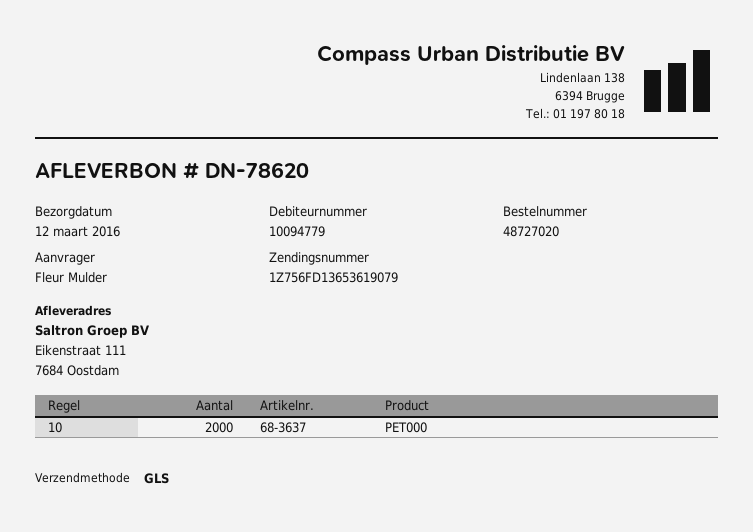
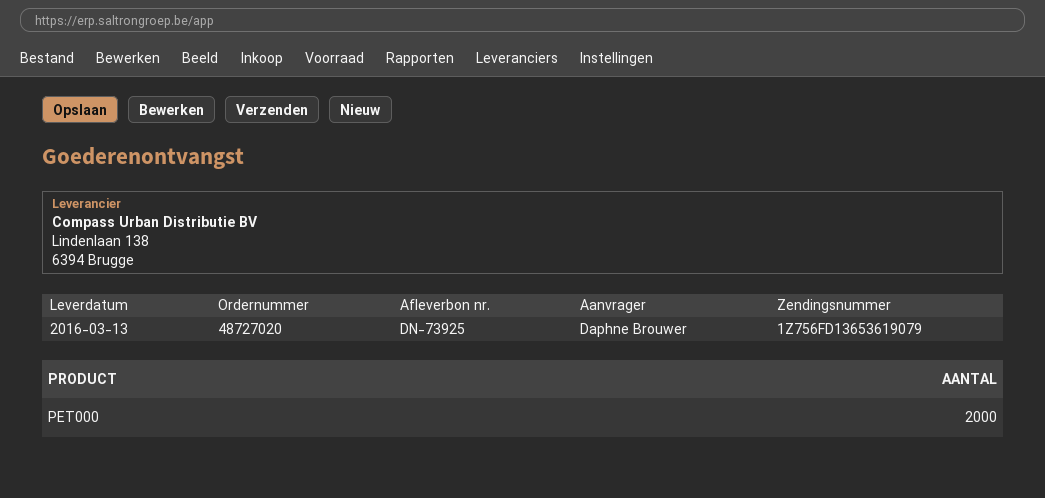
delivery note number: DN-78620 -> DN-73925
delivery date: 2016-03-12 -> 2016-03-13
ordered by: Fleur Mulder -> Daphne Brouwer

